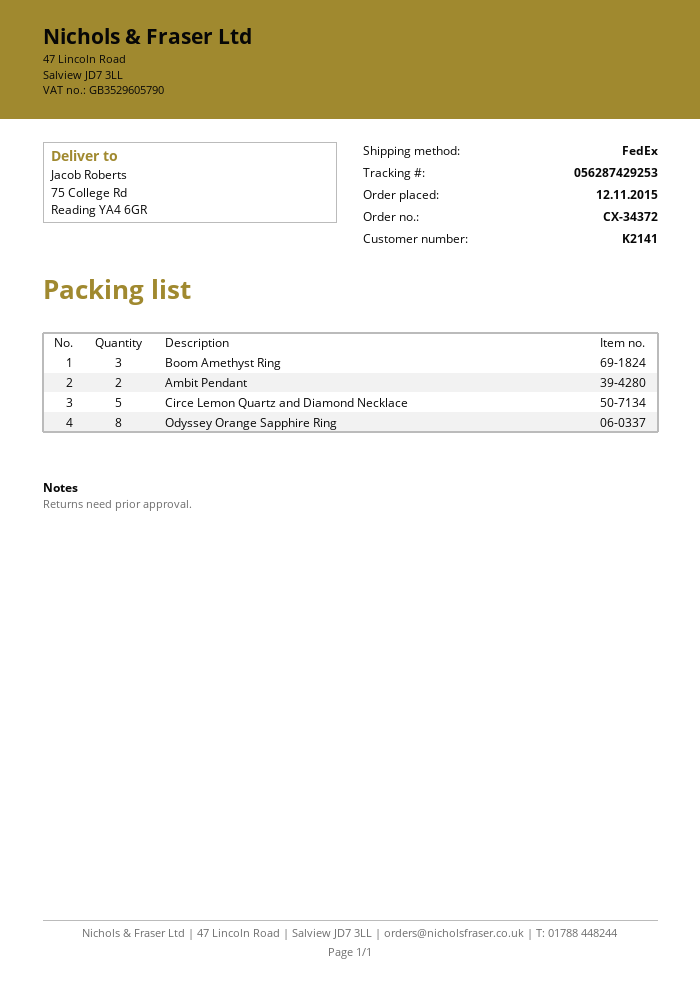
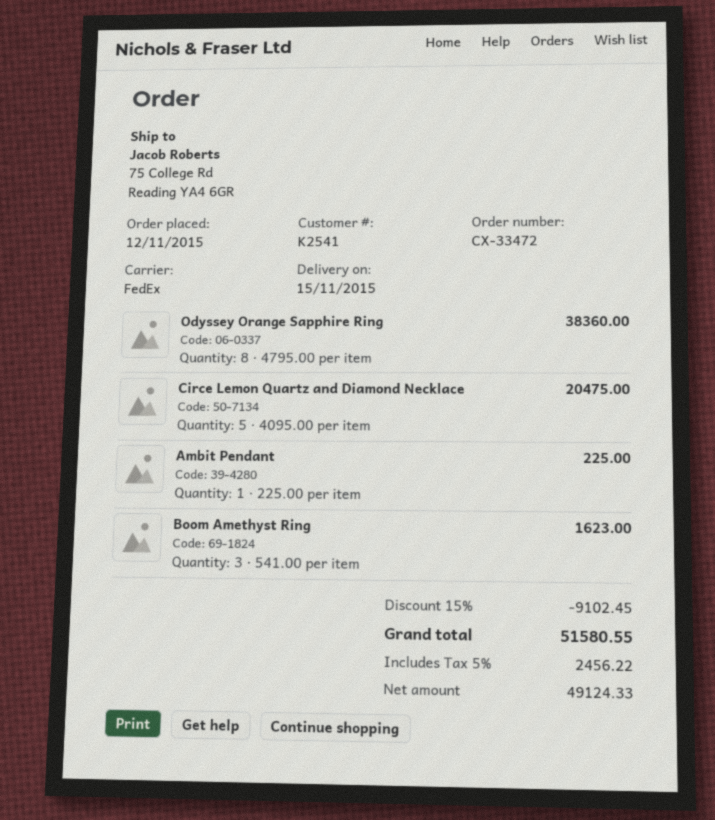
order number: CX-34372 -> CX-33472
customer number: K2141 -> K2541
Ambit Pendant: 2 -> 1

